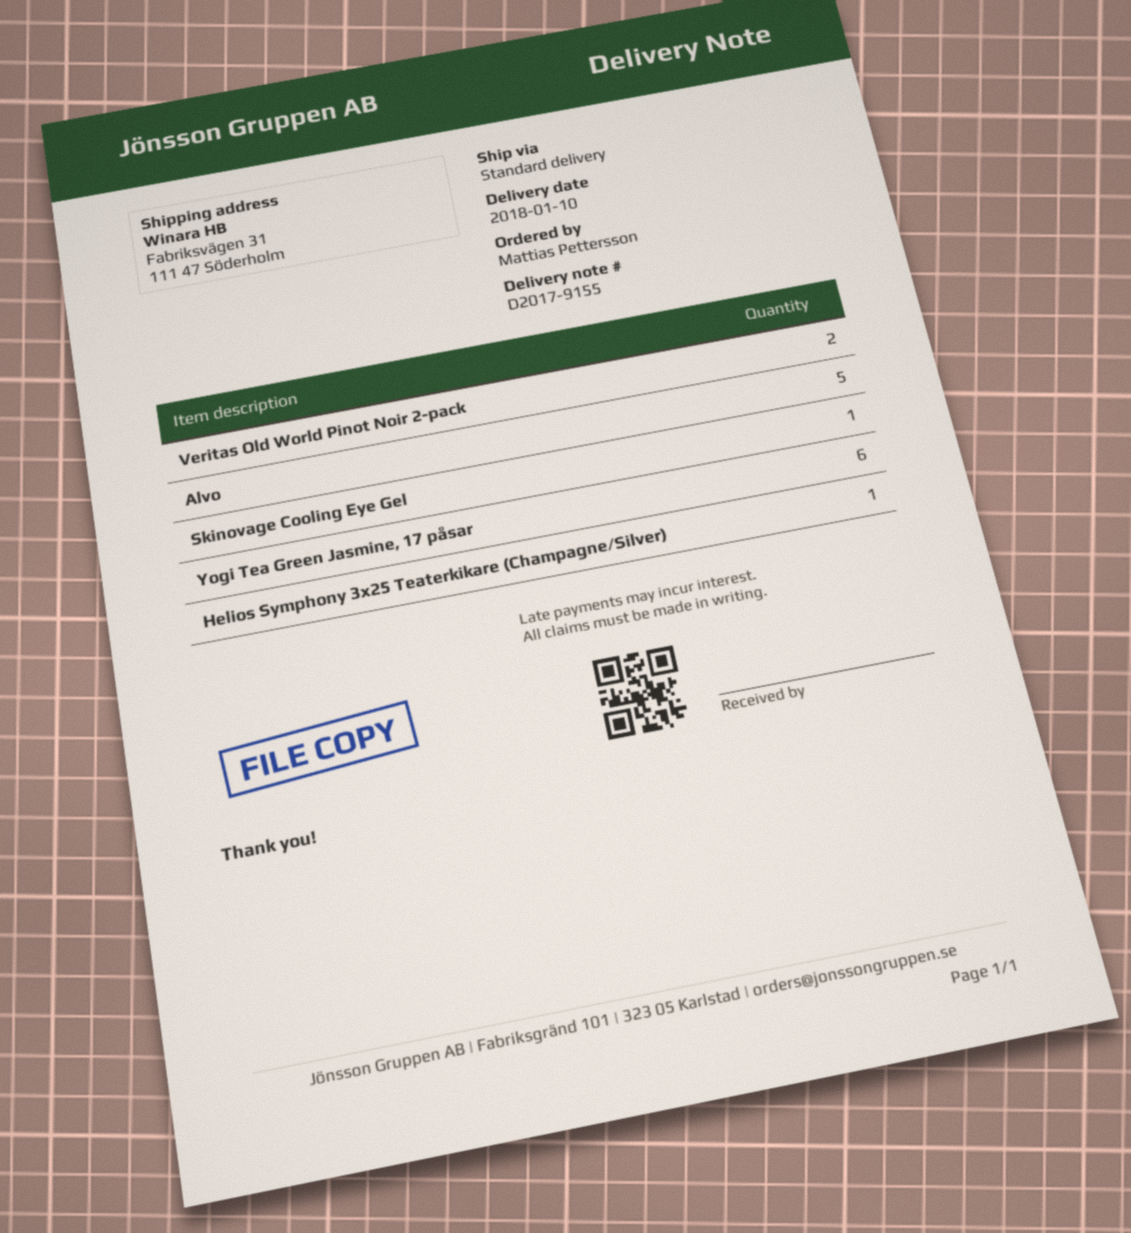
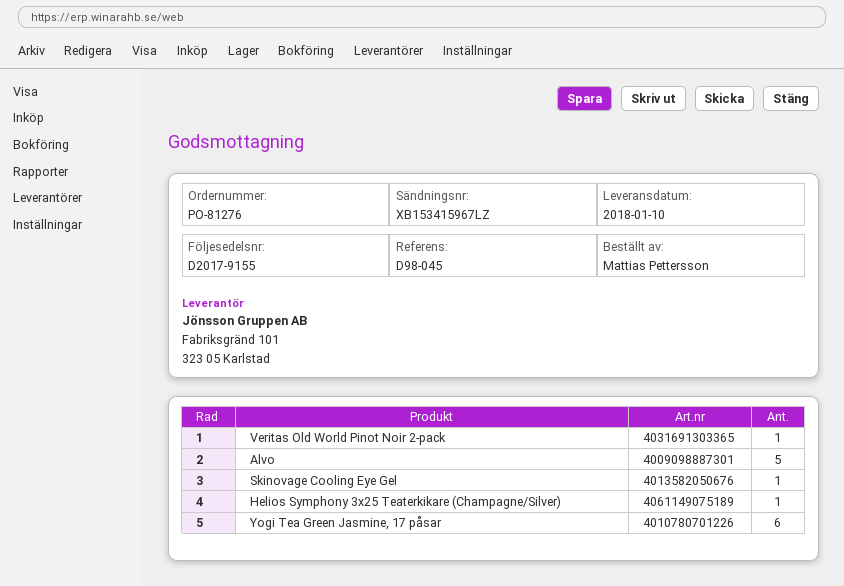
Veritas Old World Pinot Noir 2-pack: 2 -> 1

